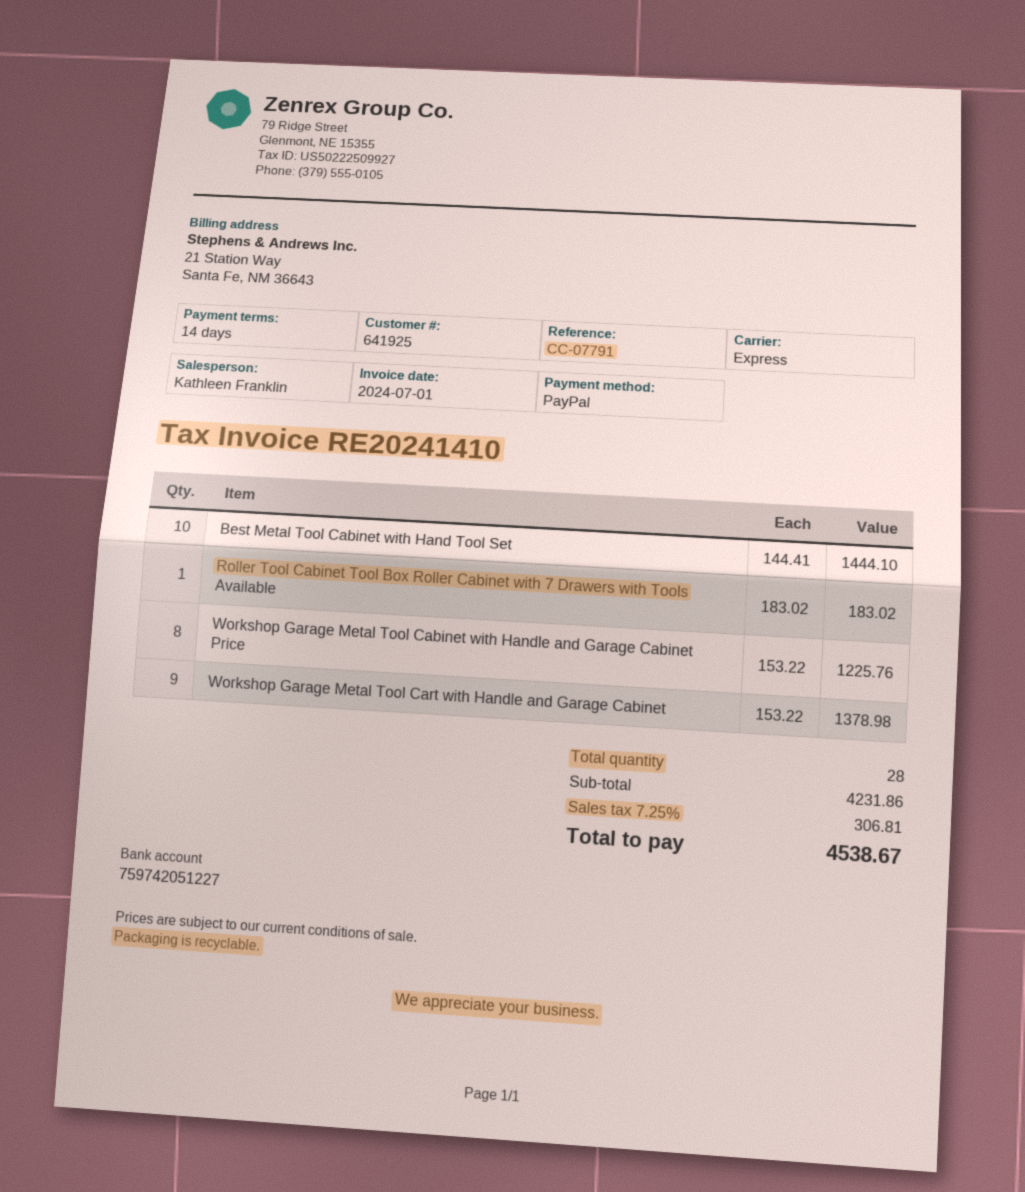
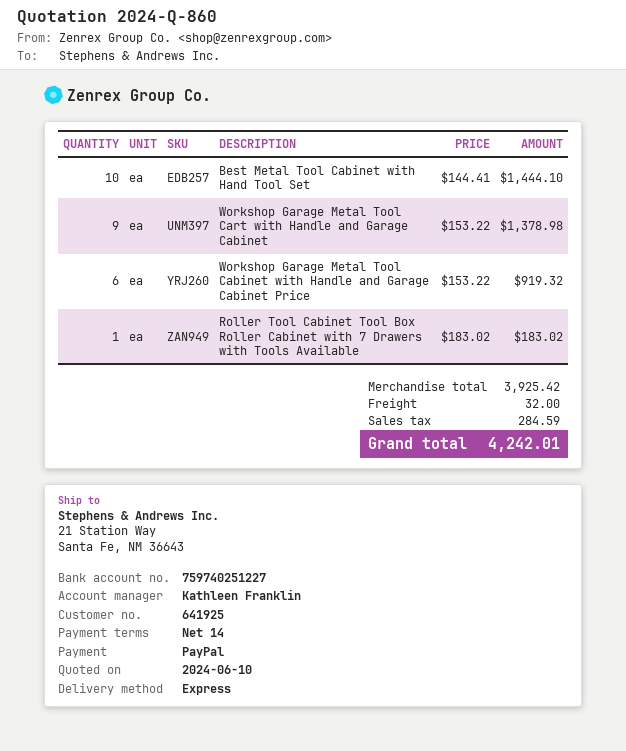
bank account: 759742051227 -> 759740251227
Workshop Garage Metal Tool Cabinet with Handle and Garage Cabinet Price: 8 x 153.22 = 1225.76 -> 6 x 153.22 = 919.32
subtotal: 4231.86 -> 3925.42
shipping: none -> 32.00
tax: 306.81 -> 284.59
total: 4538.67 -> 4242.01

